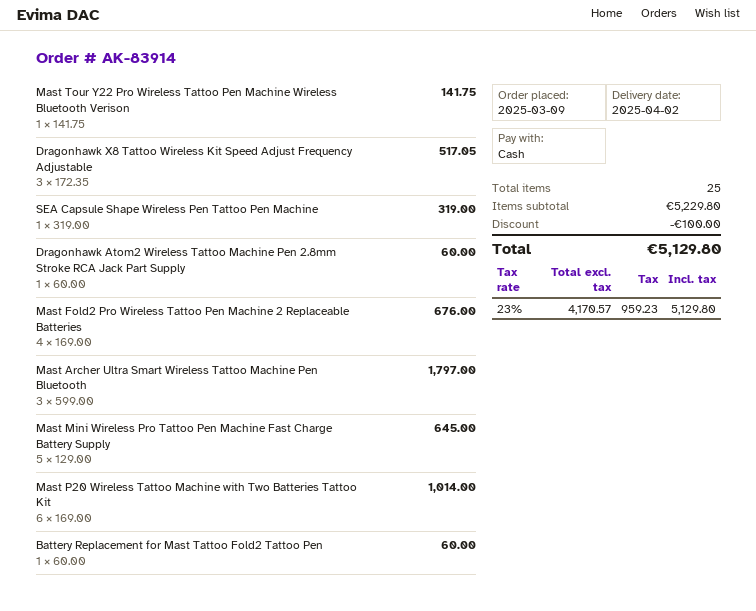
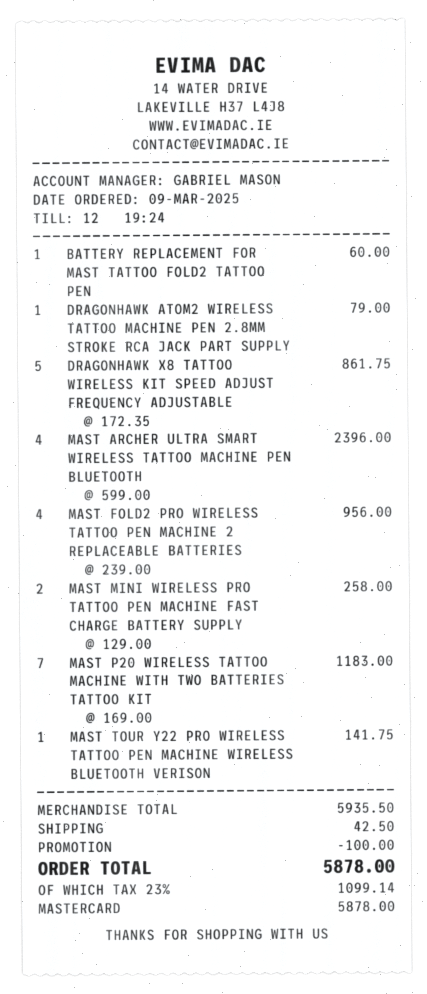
payment method: cash -> Mastercard
Dragonhawk X8 Tattoo Wireless Kit Speed Adjust Frequency Adjustable: 3 x 172.35 = 517.05 -> 5 x 172.35 = 861.75
SEA Capsule Shape Wireless Pen Tattoo Pen Machine: 1 x 319.00 = 319.00 -> none
Dragonhawk Atom2 Wireless Tattoo Machine Pen 2.8mm Stroke RCA Jack Part Supply: 1 x 60.00 = 60.00 -> 1 x 79.00 = 79.00
Mast Fold2 Pro Wireless Tattoo Pen Machine 2 Replaceable Batteries: 4 x 169.00 = 676.00 -> 4 x 239.00 = 956.00
Mast Archer Ultra Smart Wireless Tattoo Machine Pen Bluetooth: 3 x 599.00 = 1797.00 -> 4 x 599.00 = 2396.00
Mast Mini Wireless Pro Tattoo Pen Machine Fast Charge Battery Supply: 5 x 129.00 = 645.00 -> 2 x 129.00 = 258.00
Mast P20 Wireless Tattoo Machine with Two Batteries Tattoo Kit: 6 x 169.00 = 1014.00 -> 7 x 169.00 = 1183.00
subtotal: 5229.80 -> 5935.50
shipping: none -> 42.50
tax: 23% = 959.23 -> 23% = 1099.14
total: 5129.80 -> 5878.00

